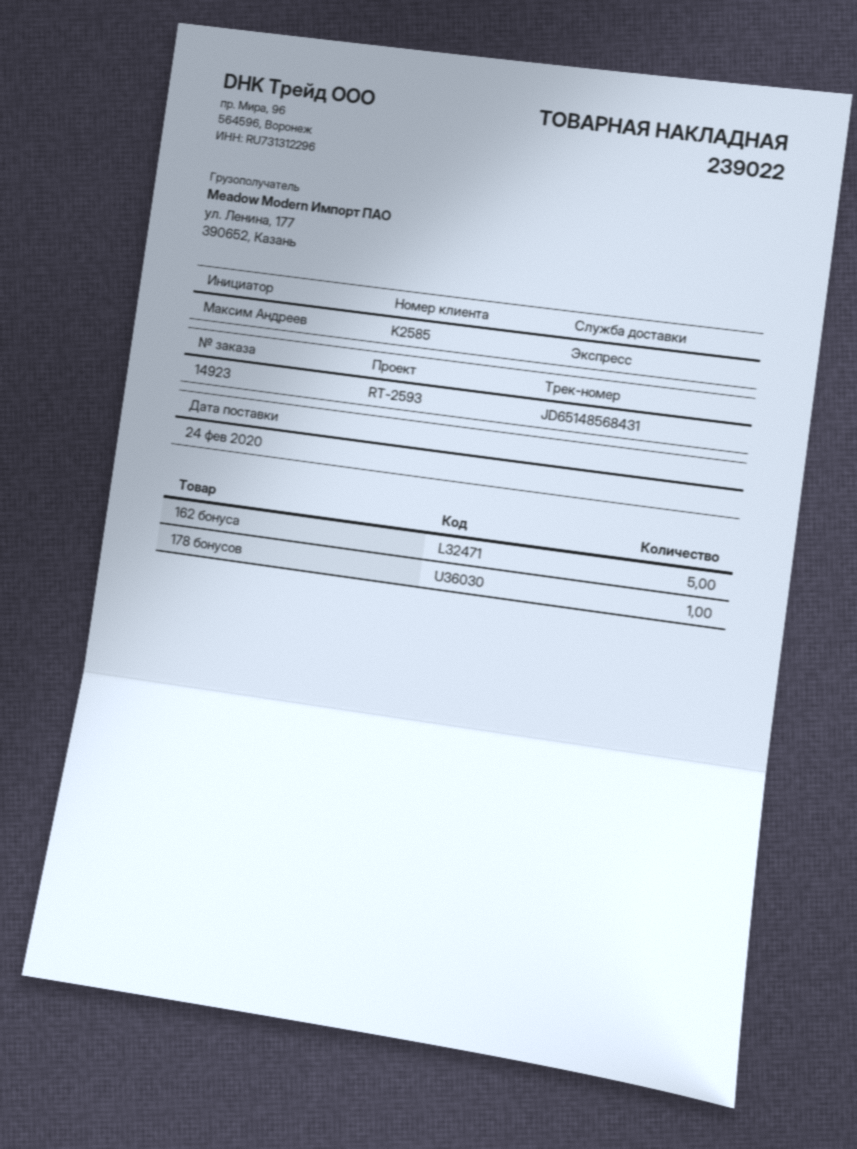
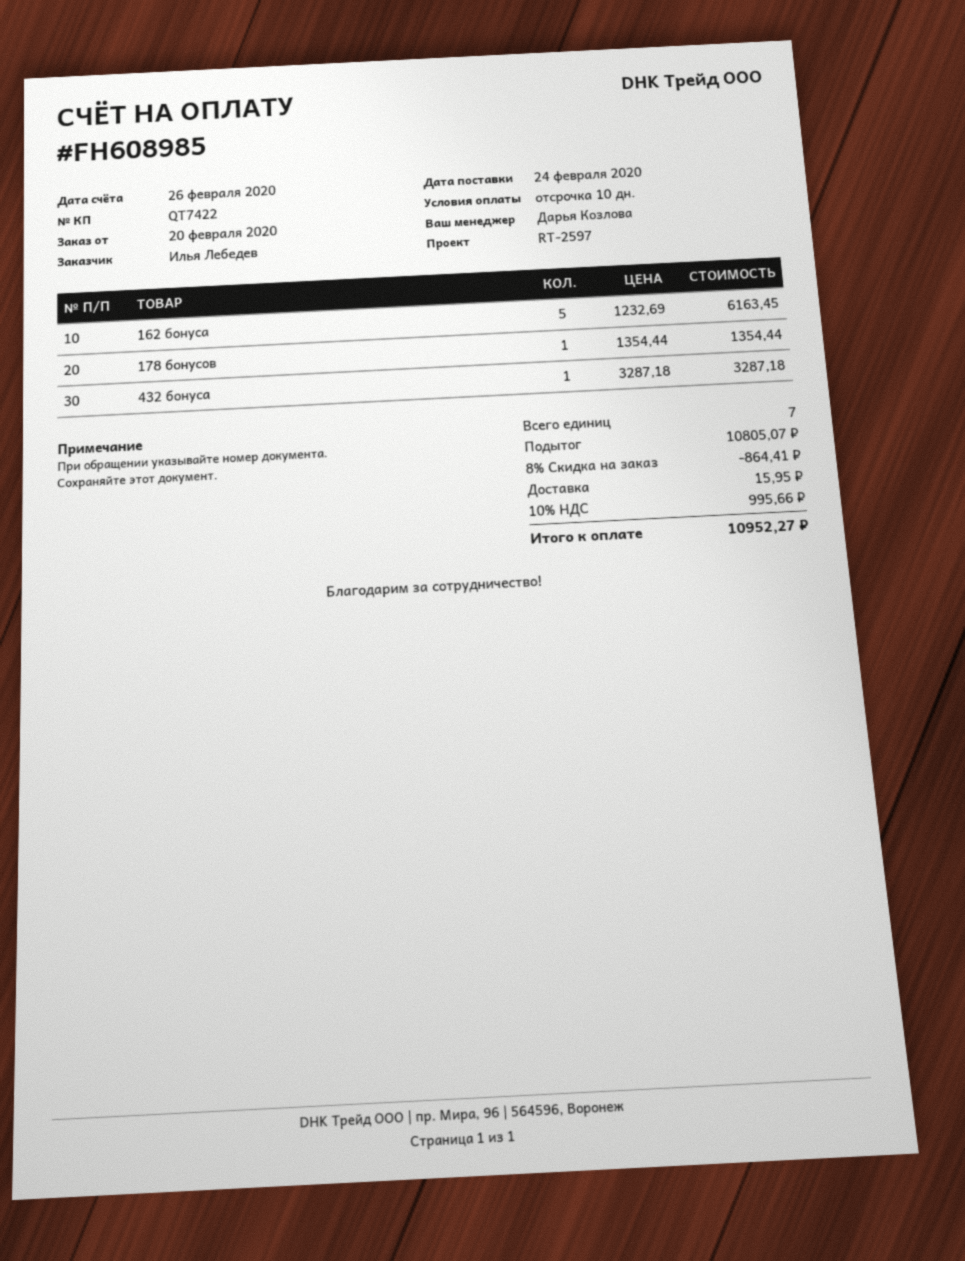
reference: RT-2593 -> RT-2597
ordered by: Максим Андреев -> Илья Лебедев
432 бонуса: none -> 1

